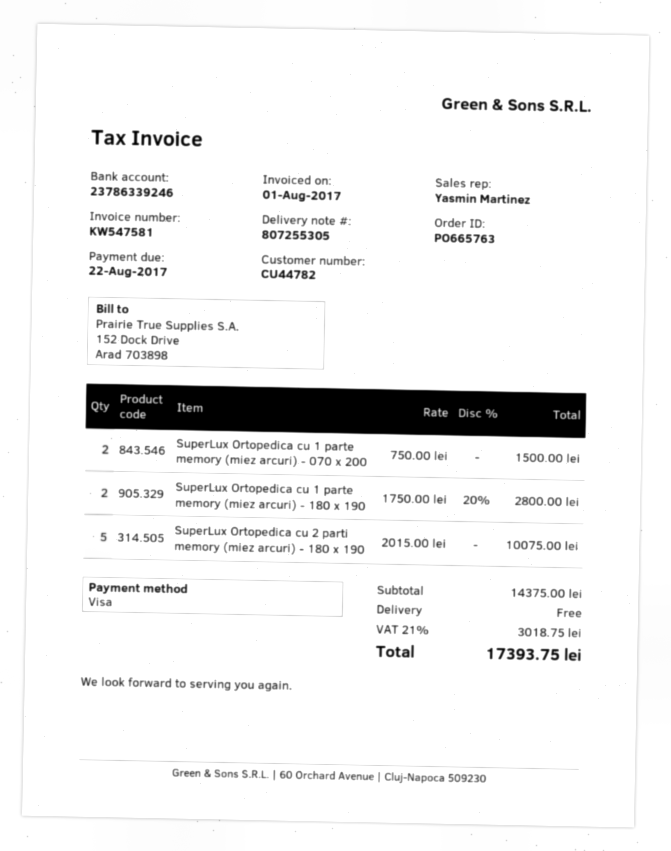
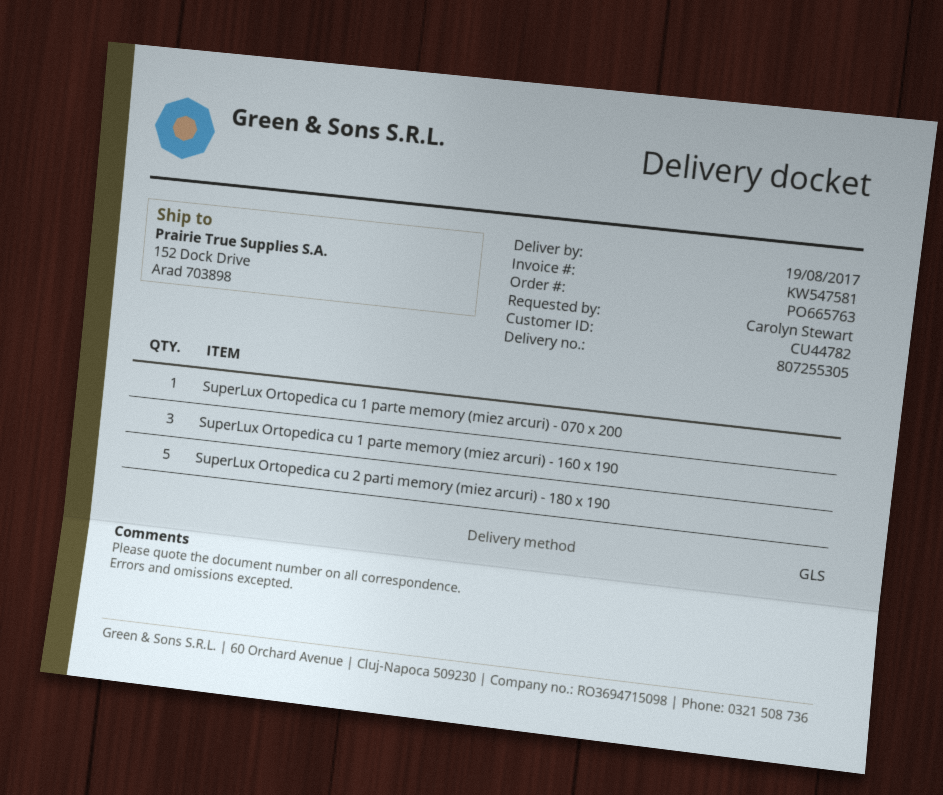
SuperLux Ortopedica cu 1 parte memory (miez arcuri) - 070 x 200: 2 -> 1
SuperLux Ortopedica cu 1 parte memory (miez arcuri) - 180 x 190: 2 -> none
SuperLux Ortopedica cu 1 parte memory (miez arcuri) - 160 x 190: none -> 3

